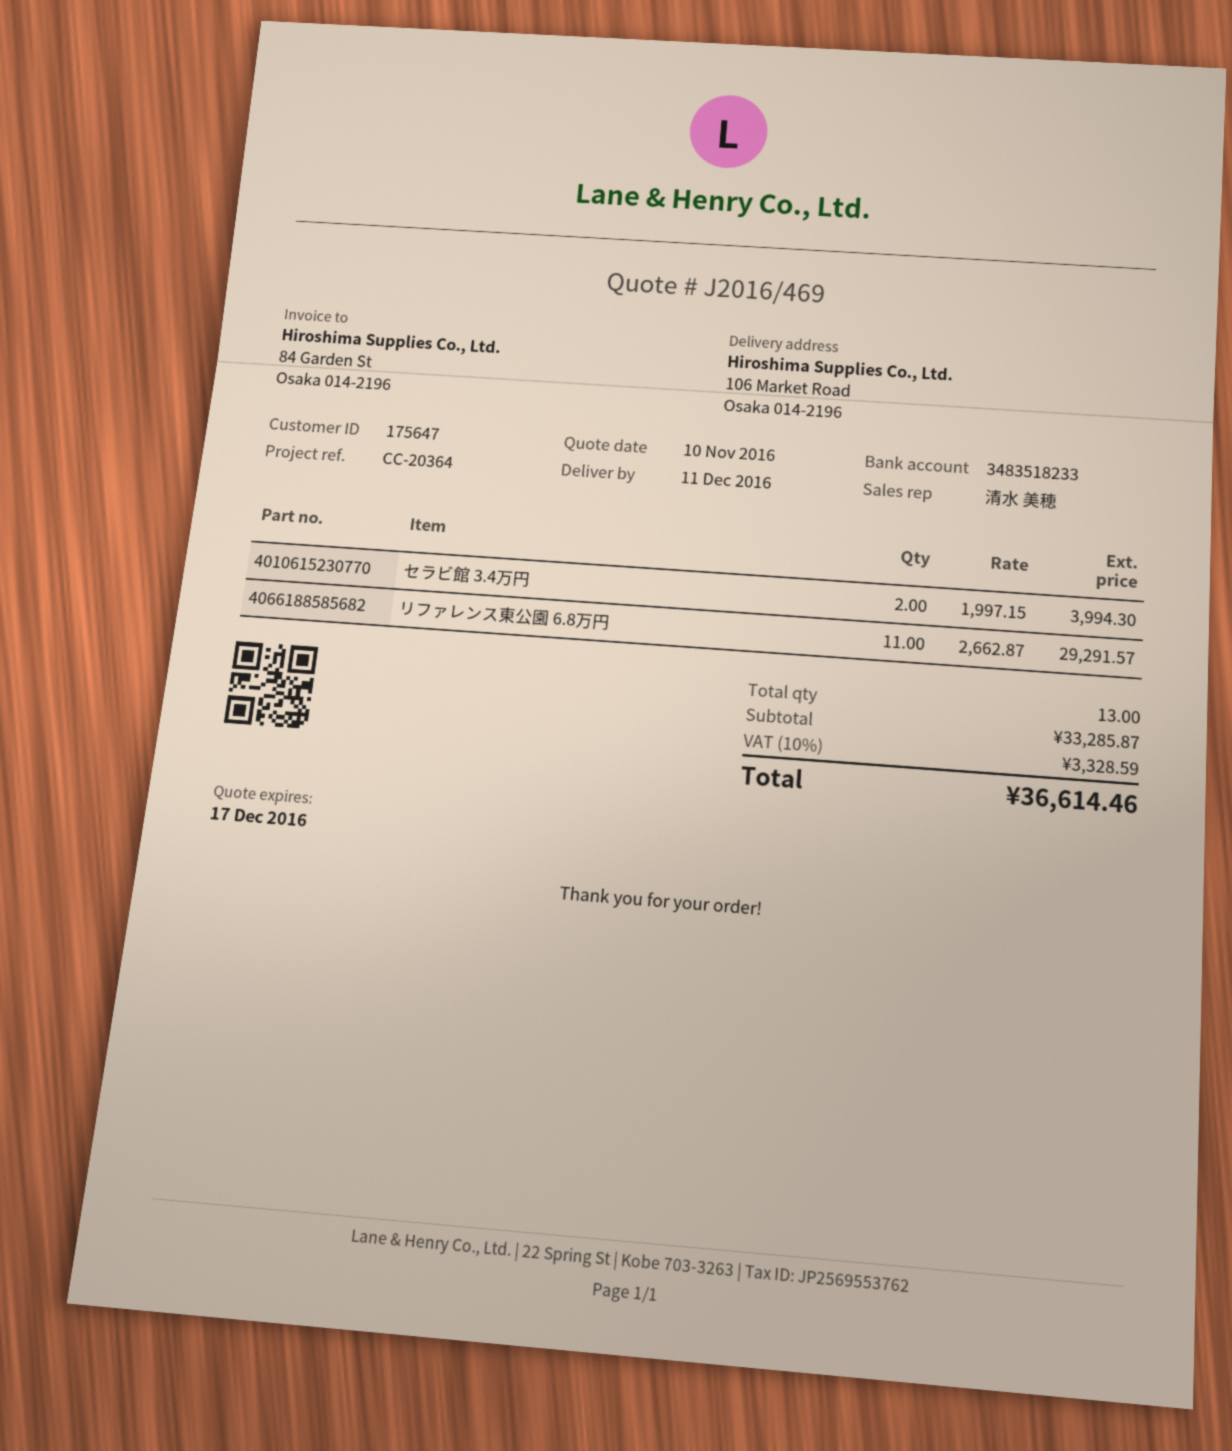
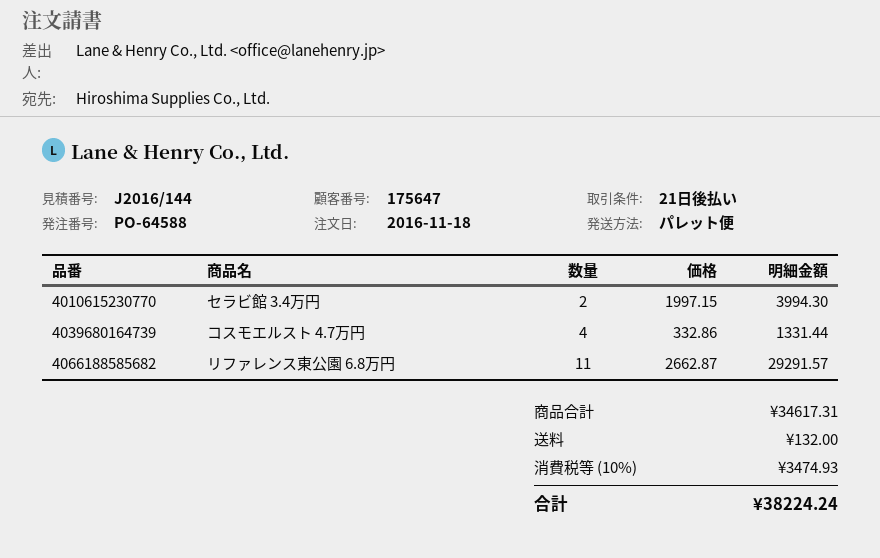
quote number: J2016/469 -> J2016/144
コスモエルスト 4.7万円: none -> 4 x 332.86 = 1331.44
subtotal: 33285.87 -> 34617.31
shipping: none -> 132.00
tax: 10% = 3328.59 -> 10% = 3474.93
total: 36614.46 -> 38224.24

